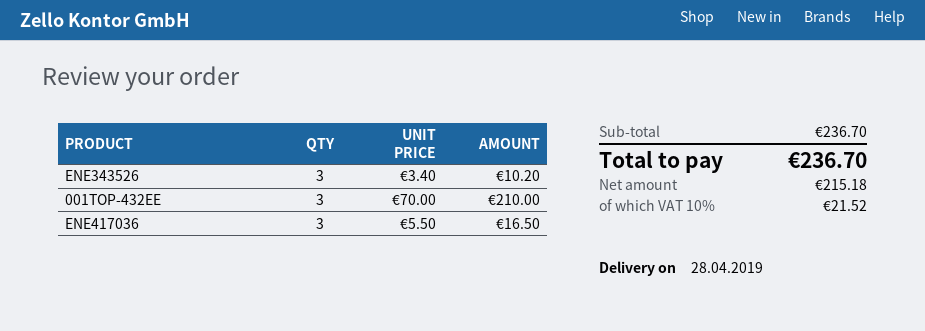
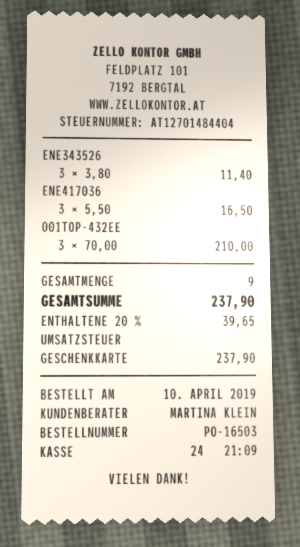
ENE343526: 3 x 3.40 = 10.20 -> 3 x 3.80 = 11.40
tax: 10% = 21.52 -> 20% = 39.65
total: 236.70 -> 237.90

